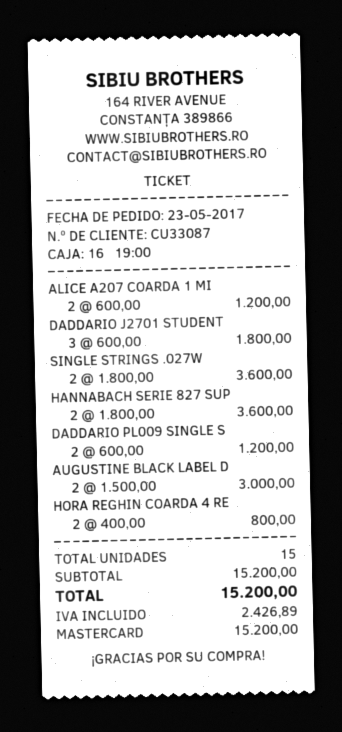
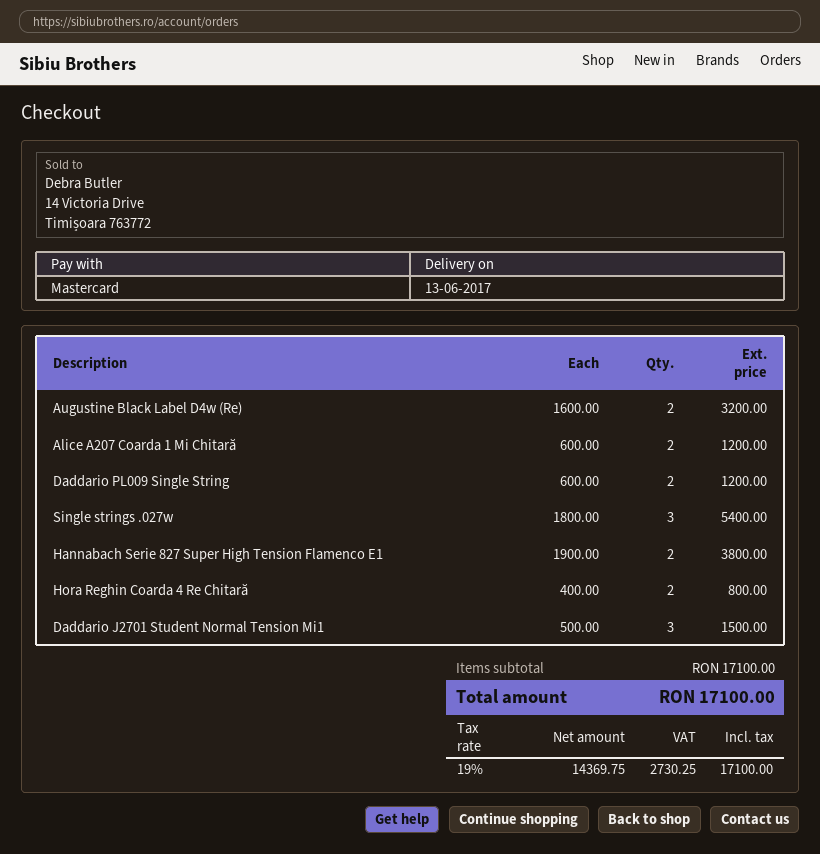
DADDARIO J2701 STUDENT: 3 x 600.00 = 1800.00 -> 3 x 500.00 = 1500.00
SINGLE STRINGS .027W: 2 x 1800.00 = 3600.00 -> 3 x 1800.00 = 5400.00
HANNABACH SERIE 827 SUP: 2 x 1800.00 = 3600.00 -> 2 x 1900.00 = 3800.00
AUGUSTINE BLACK LABEL D: 2 x 1500.00 = 3000.00 -> 2 x 1600.00 = 3200.00
subtotal: 15200.00 -> 17100.00
tax: 2426.89 -> 2730.25
total: 15200.00 -> 17100.00

